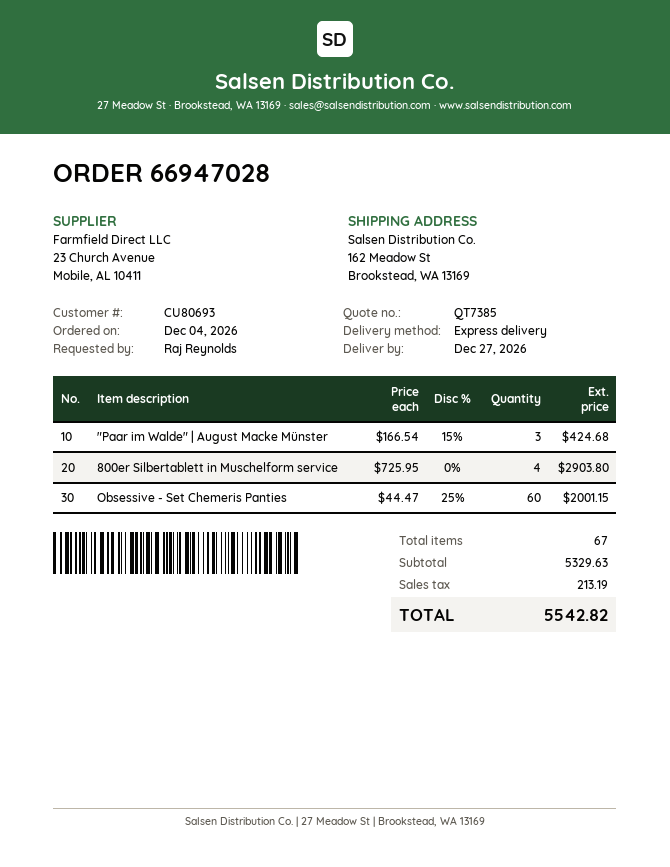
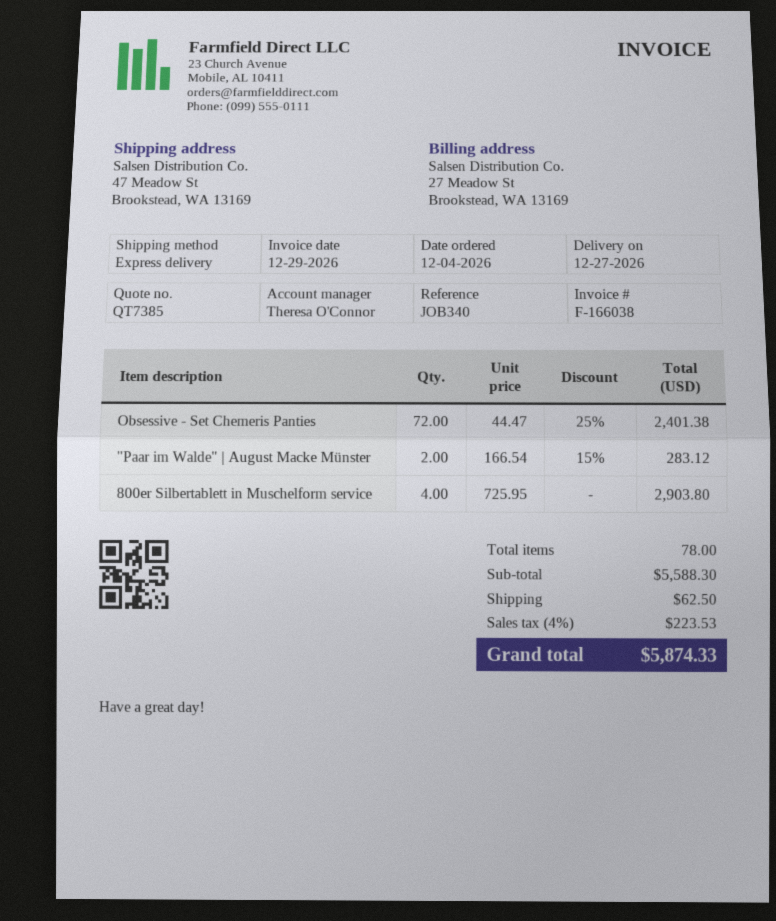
ship to: 162 Meadow St, Brookstead, WA 13169 -> 47 Meadow St, Brookstead, WA 13169
"Paar im Walde" | August Macke Münster: 3 x 166.54 - 15% = 424.68 -> 2 x 166.54 - 15% = 283.12
Obsessive - Set Chemeris Panties: 60 x 44.47 - 25% = 2001.15 -> 72 x 44.47 - 25% = 2401.38
total quantity: 67 -> 78
subtotal: 5329.63 -> 5588.30
shipping: none -> 62.50
tax: 213.19 -> 223.53
total: 5542.82 -> 5874.33

